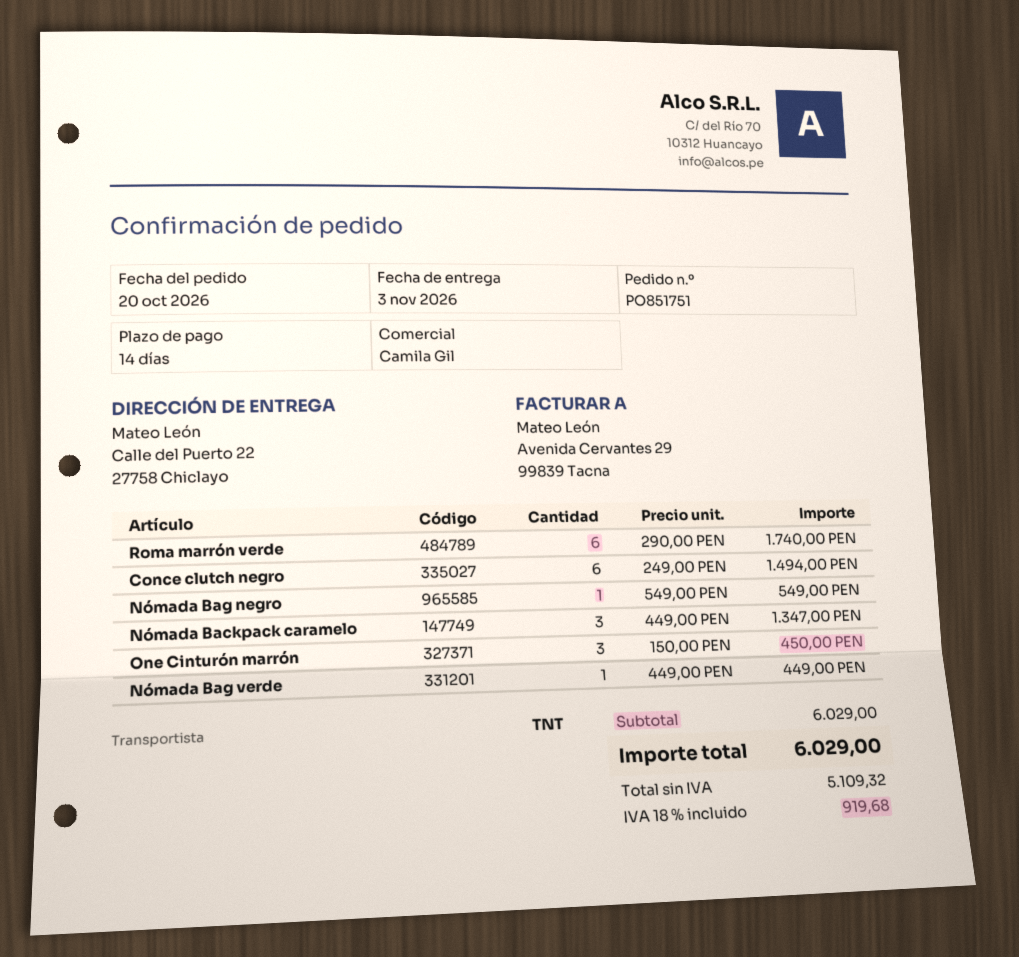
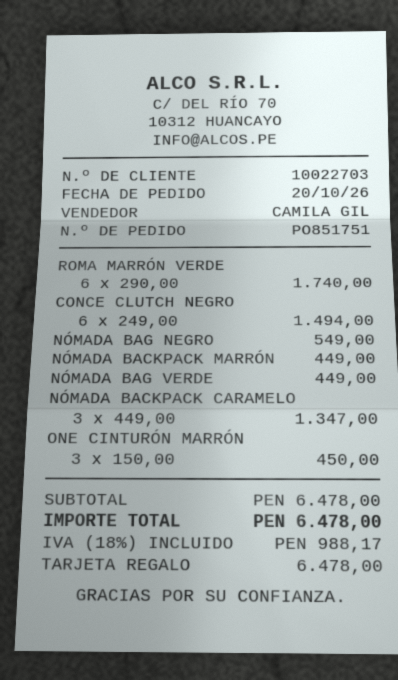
NÓMADA BACKPACK MARRÓN: none -> 1 x 449.00 = 449.00
subtotal: 6029.00 -> 6478.00
tax: 18% = 919.68 -> 18% = 988.17
total: 6029.00 -> 6478.00

